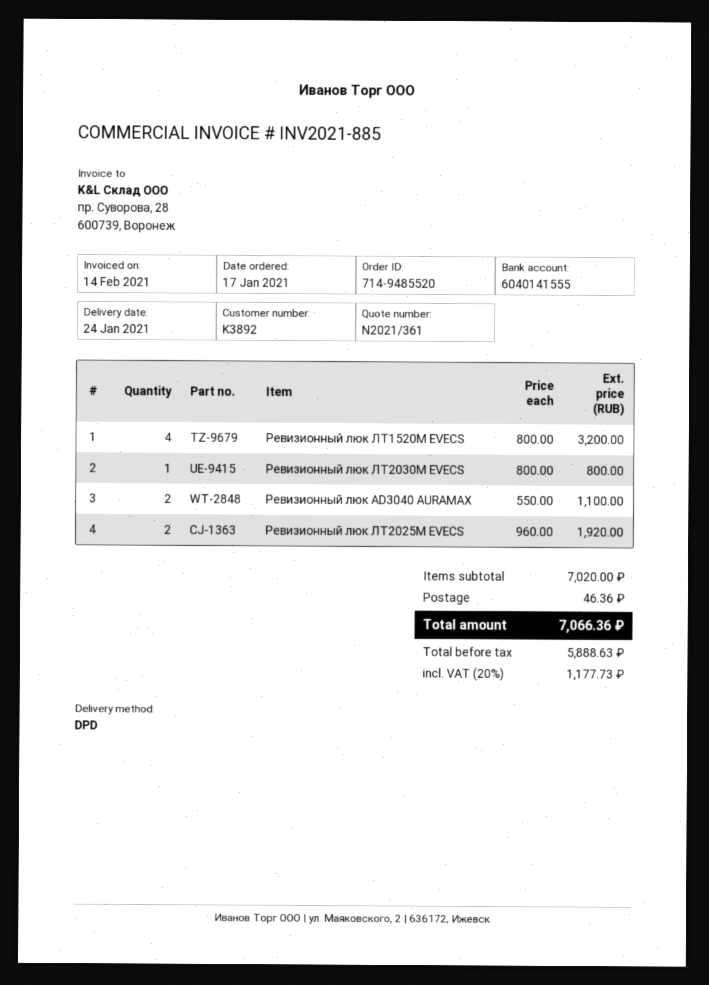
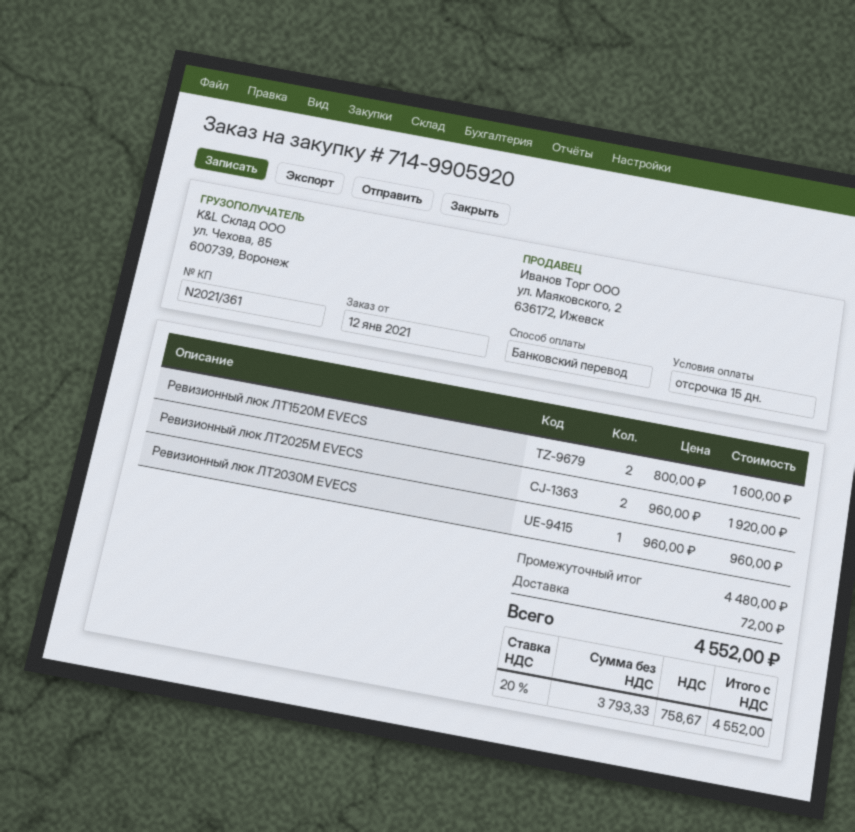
order number: 714-9485520 -> 714-9905920
order date: 2021-01-17 -> 2021-01-12
Ревизионный люк ЛТ1520М EVECS: 4 x 800.00 = 3200.00 -> 2 x 800.00 = 1600.00
Ревизионный люк ЛТ2030М EVECS: 1 x 800.00 = 800.00 -> 1 x 960.00 = 960.00
Ревизионный люк AD3040 AURAMAX: 2 x 550.00 = 1100.00 -> none
subtotal: 7020.00 -> 4480.00
shipping: 46.36 -> 72.00
net: 5888.63 -> 3793.33
tax: 20% = 1177.73 -> 20% = 758.67
total: 7066.36 -> 4552.00

